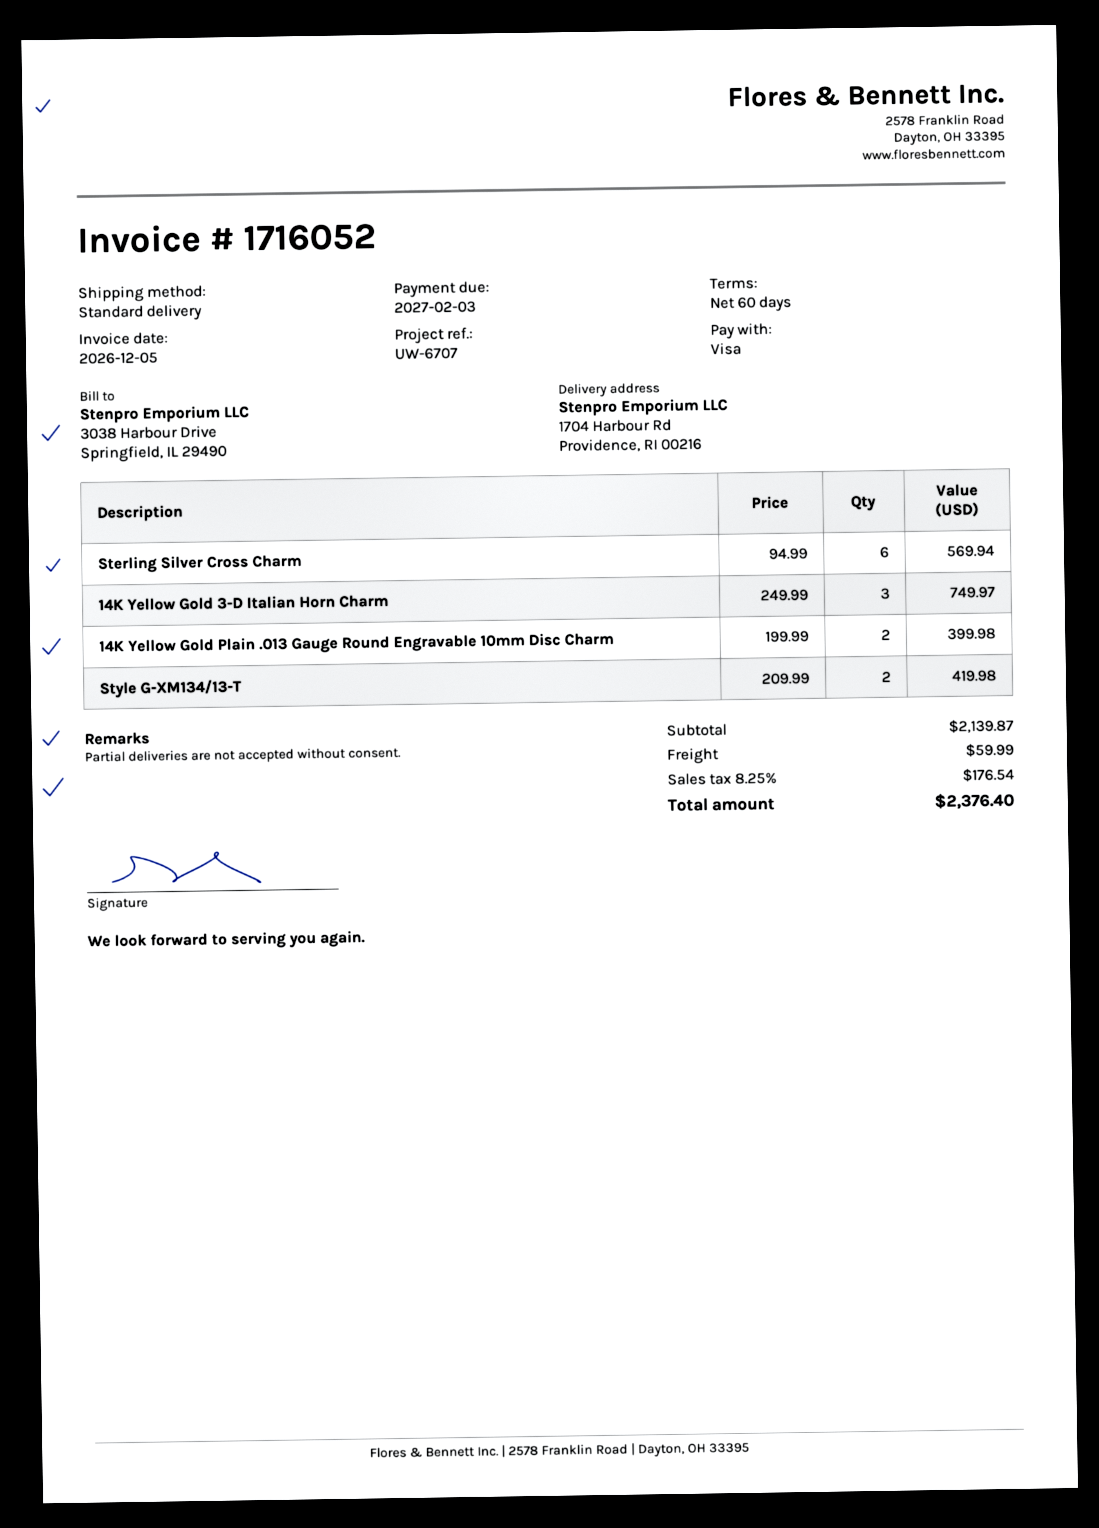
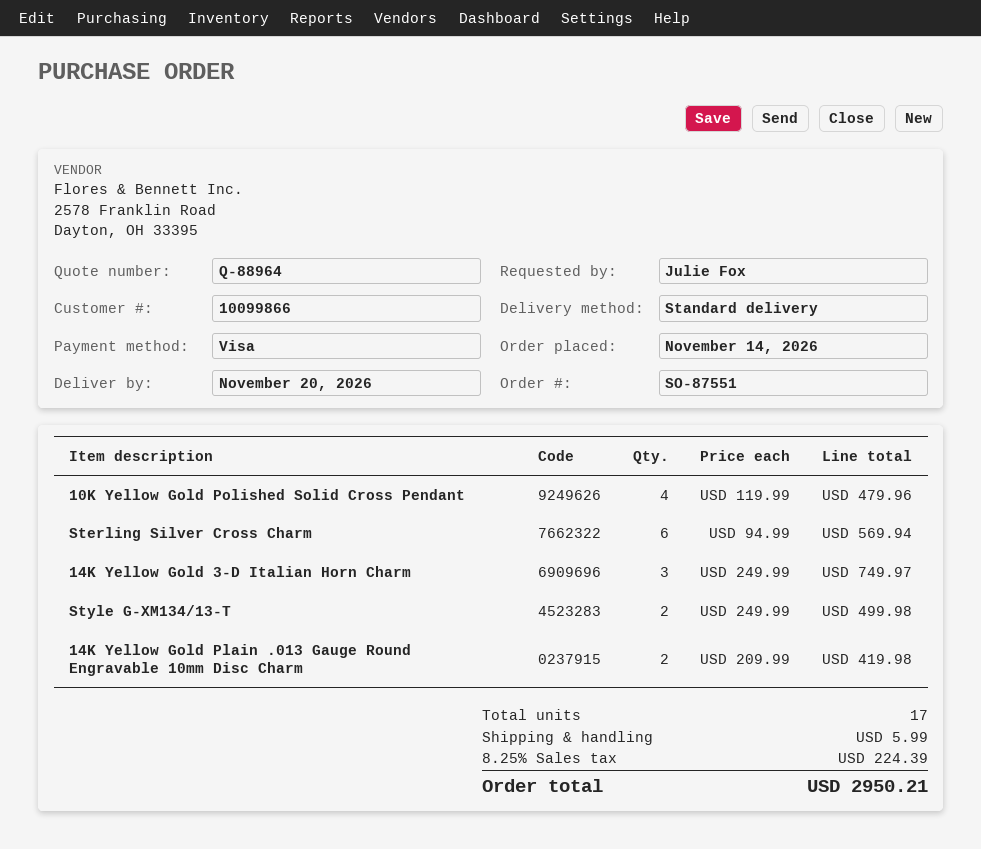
14K Yellow Gold Plain .013 Gauge Round Engravable 10mm Disc Charm: 2 x 199.99 = 399.98 -> 2 x 209.99 = 419.98
Style G-XM134/13-T: 2 x 209.99 = 419.98 -> 2 x 249.99 = 499.98
10K Yellow Gold Polished Solid Cross Pendant: none -> 4 x 119.99 = 479.96
shipping: 59.99 -> 5.99
tax: 8.25% = 176.54 -> 8.25% = 224.39
total: 2376.40 -> 2950.21

